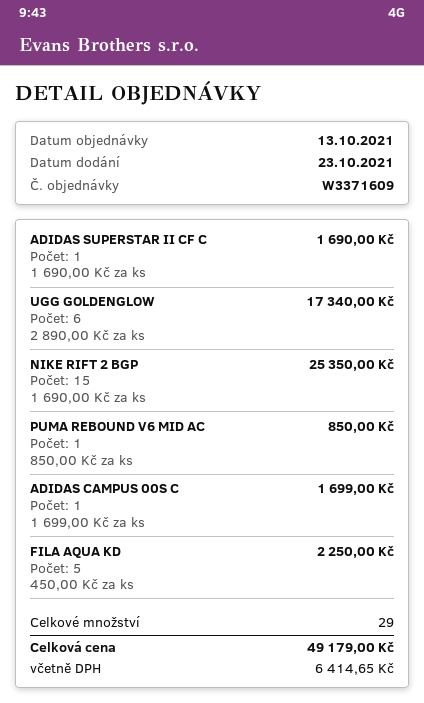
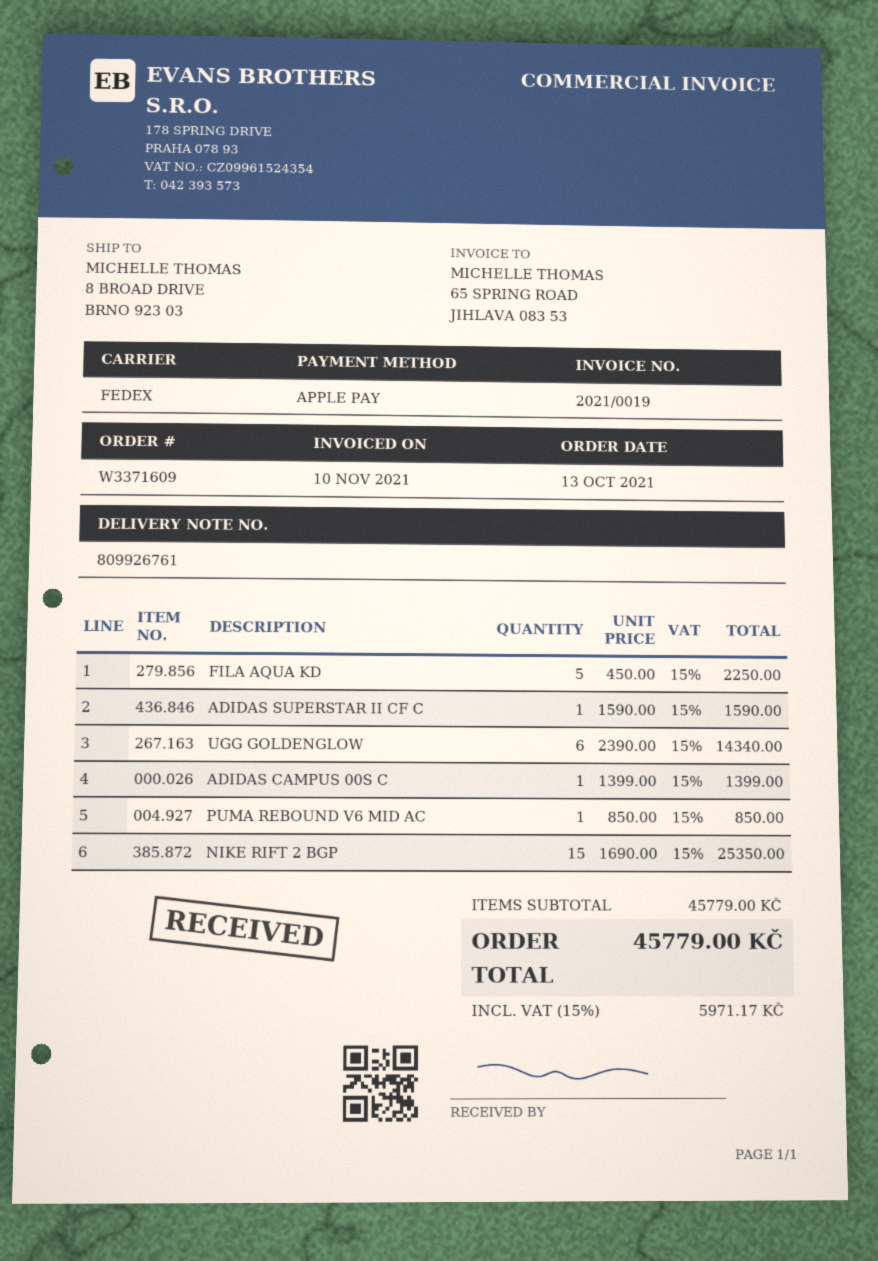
ADIDAS SUPERSTAR II CF C: 1 x 1690.00 = 1690.00 -> 1 x 1590.00 = 1590.00
UGG GOLDENGLOW: 6 x 2890.00 = 17340.00 -> 6 x 2390.00 = 14340.00
ADIDAS CAMPUS 00S C: 1 x 1699.00 = 1699.00 -> 1 x 1399.00 = 1399.00
tax: 6414.65 -> 5971.17
total: 49179.00 -> 45779.00

